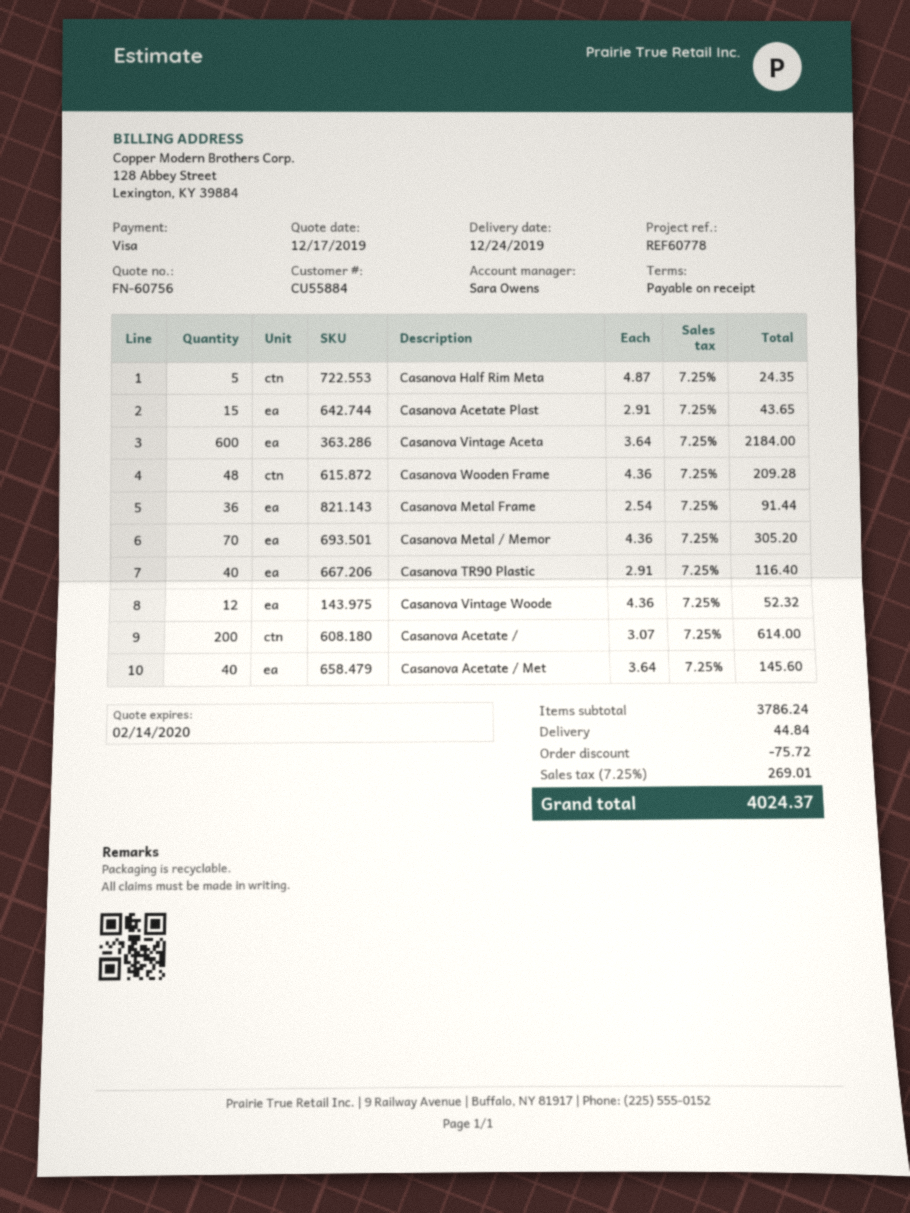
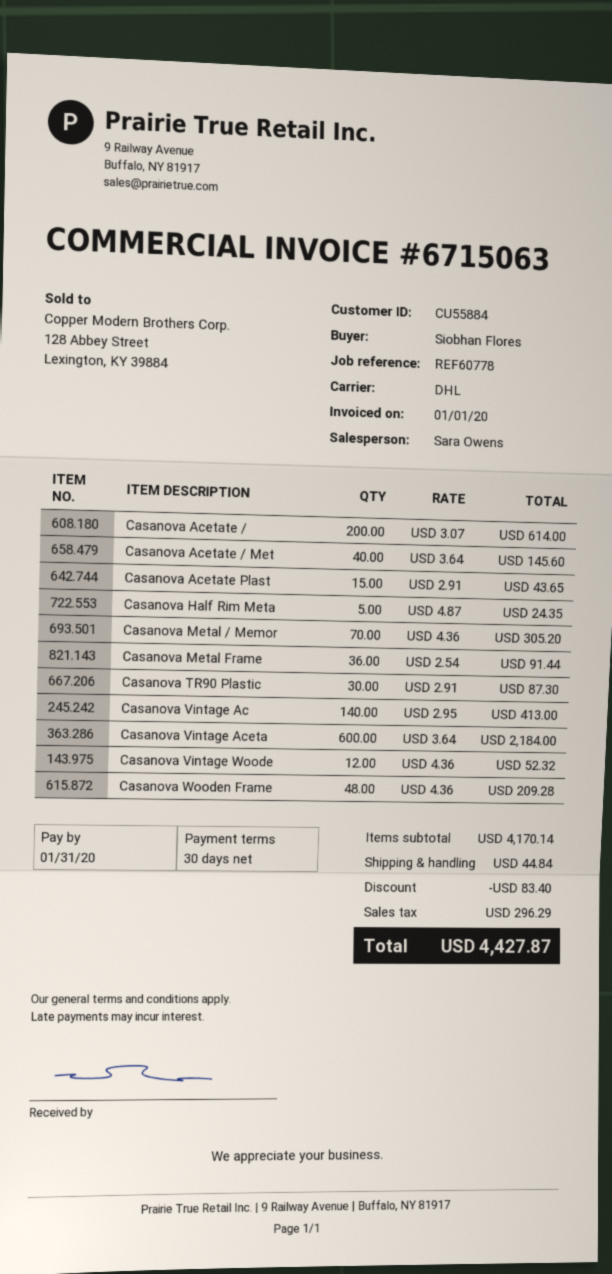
payment terms: on receipt -> 30 days
Casanova TR90 Plastic: 40 x 2.91 = 116.40 -> 30 x 2.91 = 87.30
Casanova Vintage Ac: none -> 140 x 2.95 = 413.00
subtotal: 3786.24 -> 4170.14
discount: 75.72 -> 83.40
tax: 269.01 -> 296.29
total: 4024.37 -> 4427.87

